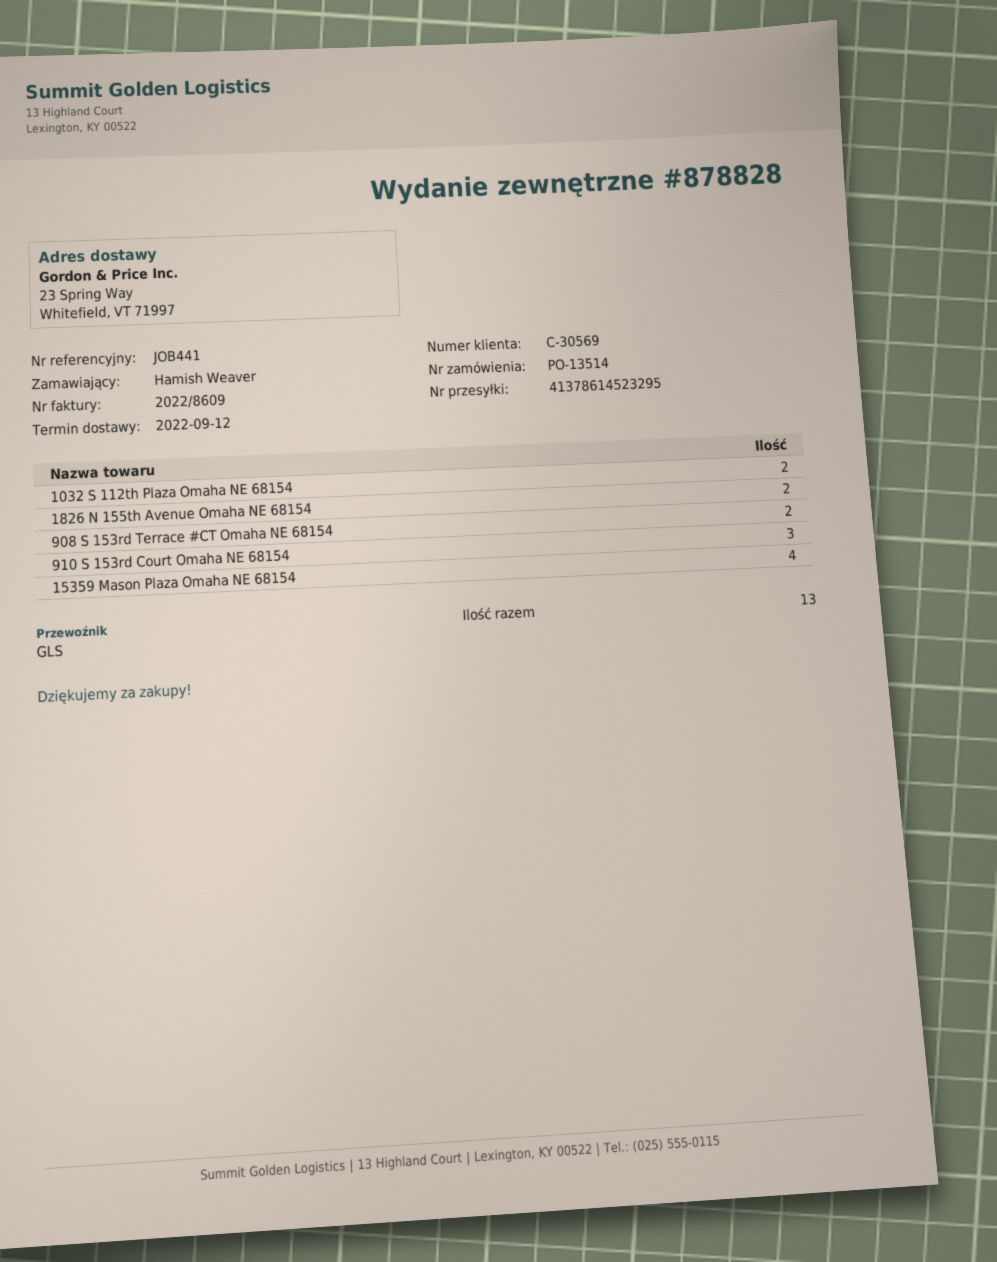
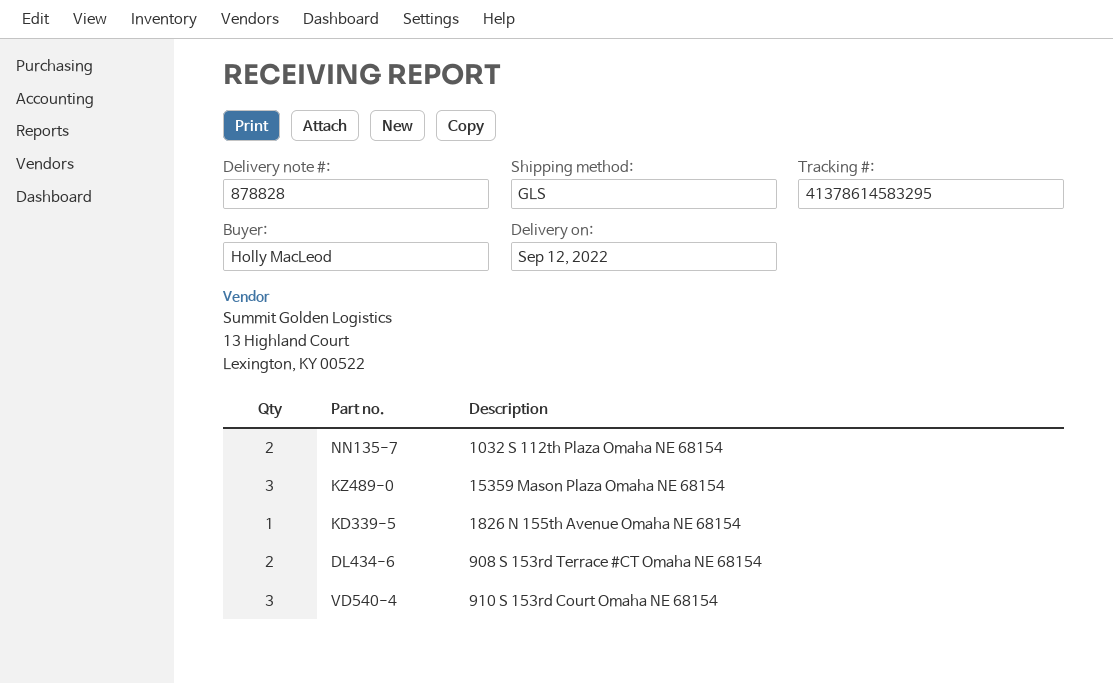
ordered by: Hamish Weaver -> Holly MacLeod
tracking number: 41378614523295 -> 41378614583295
1826 N 155th Avenue Omaha NE 68154: 2 -> 1
15359 Mason Plaza Omaha NE 68154: 4 -> 3

